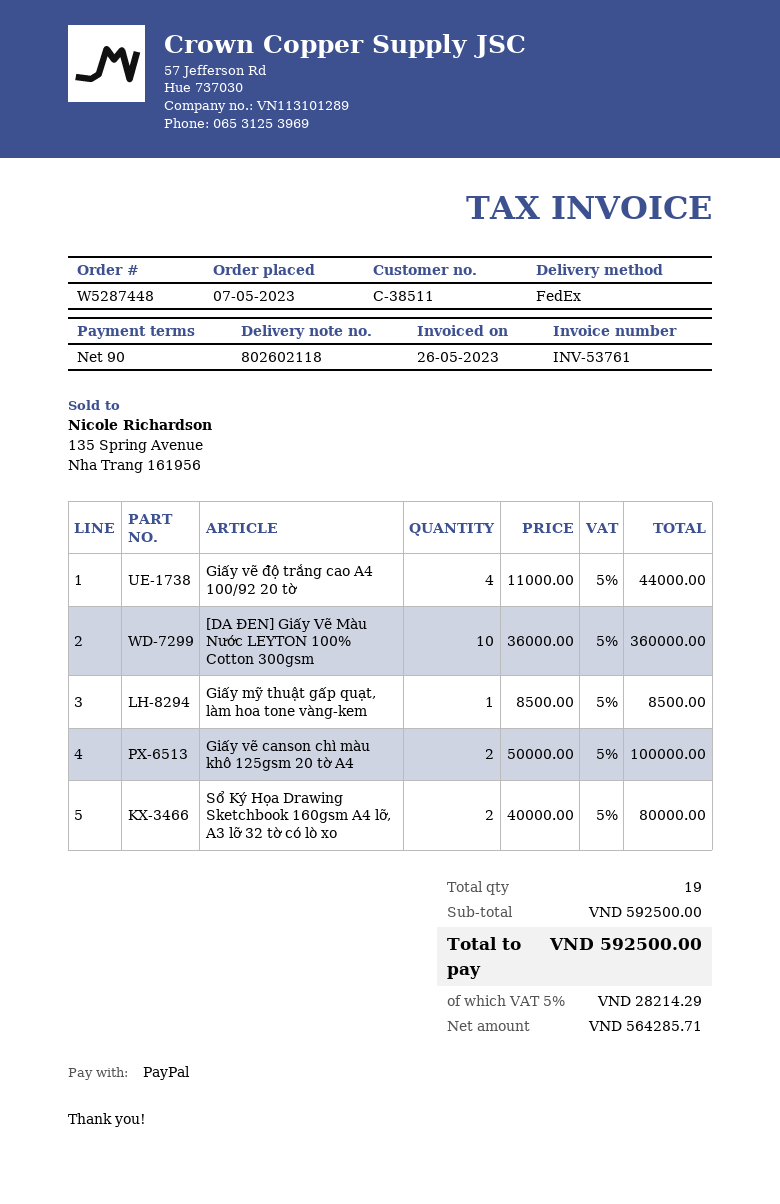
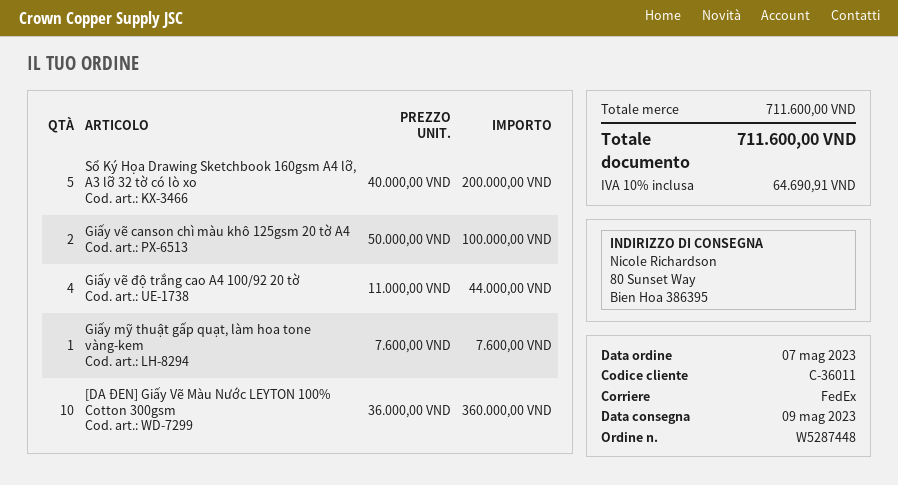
customer number: C-38511 -> C-36011
Giấy mỹ thuật gấp quạt, làm hoa tone vàng-kem: 1 x 8500.00 = 8500.00 -> 1 x 7600.00 = 7600.00
Sổ Ký Họa Drawing Sketchbook 160gsm A4 lỡ, A3 lỡ 32 tờ có lò xo: 2 x 40000.00 = 80000.00 -> 5 x 40000.00 = 200000.00
subtotal: 592500.00 -> 711600.00
tax: 5% = 28214.29 -> 10% = 64690.91
total: 592500.00 -> 711600.00

